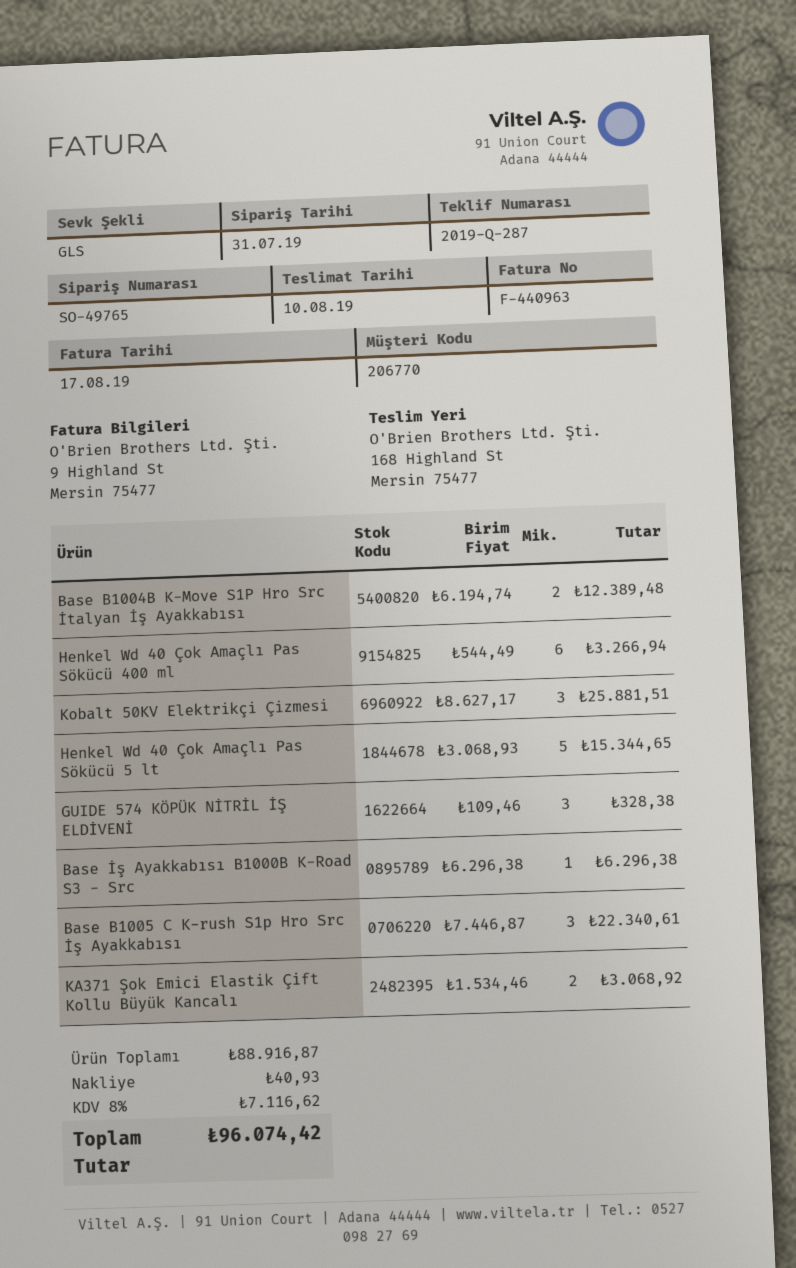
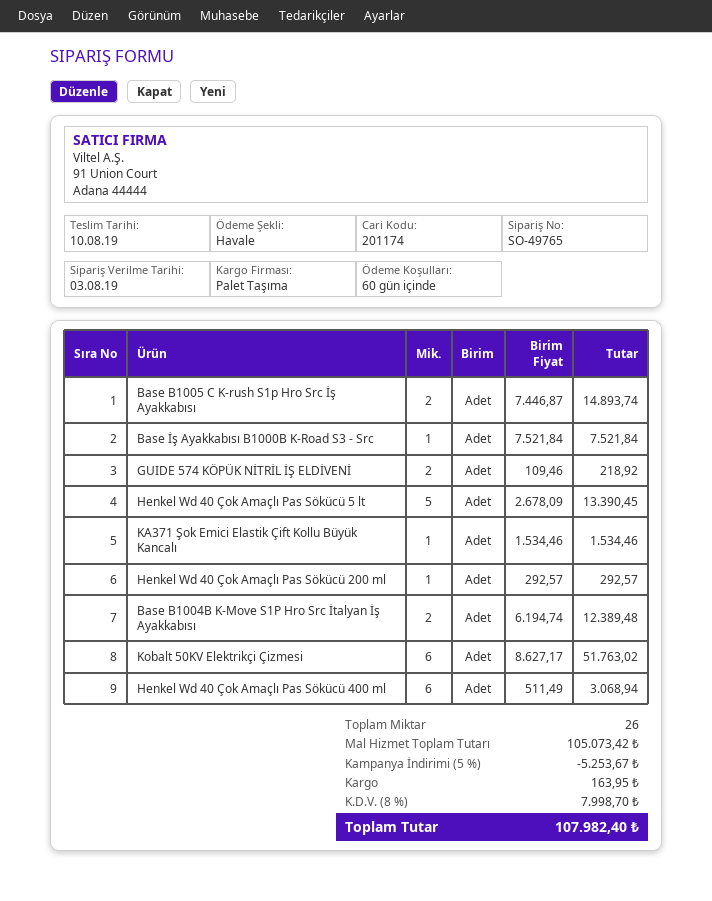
order date: 2019-07-31 -> 2019-08-03
customer number: 206770 -> 201174
shipping method: GLS -> pallet freight
Henkel Wd 40 Çok Amaçlı Pas Sökücü 400 ml: 6 x 544.49 = 3266.94 -> 6 x 511.49 = 3068.94
Kobalt 50KV Elektrikçi Çizmesi: 3 x 8627.17 = 25881.51 -> 6 x 8627.17 = 51763.02
Henkel Wd 40 Çok Amaçlı Pas Sökücü 5 lt: 5 x 3068.93 = 15344.65 -> 5 x 2678.09 = 13390.45
GUIDE 574 KÖPÜK NİTRİL İŞ ELDİVENİ: 3 x 109.46 = 328.38 -> 2 x 109.46 = 218.92
Base İş Ayakkabısı B1000B K-Road S3 - Src: 1 x 6296.38 = 6296.38 -> 1 x 7521.84 = 7521.84
Base B1005 C K-rush S1p Hro Src İş Ayakkabısı: 3 x 7446.87 = 22340.61 -> 2 x 7446.87 = 14893.74
KA371 Şok Emici Elastik Çift Kollu Büyük Kancalı: 2 x 1534.46 = 3068.92 -> 1 x 1534.46 = 1534.46
Henkel Wd 40 Çok Amaçlı Pas Sökücü 200 ml: none -> 1 x 292.57 = 292.57
subtotal: 88916.87 -> 105073.42
discount: none -> 5% = 5253.67
shipping: 40.93 -> 163.95
tax: 8% = 7116.62 -> 8% = 7998.70
total: 96074.42 -> 107982.40

